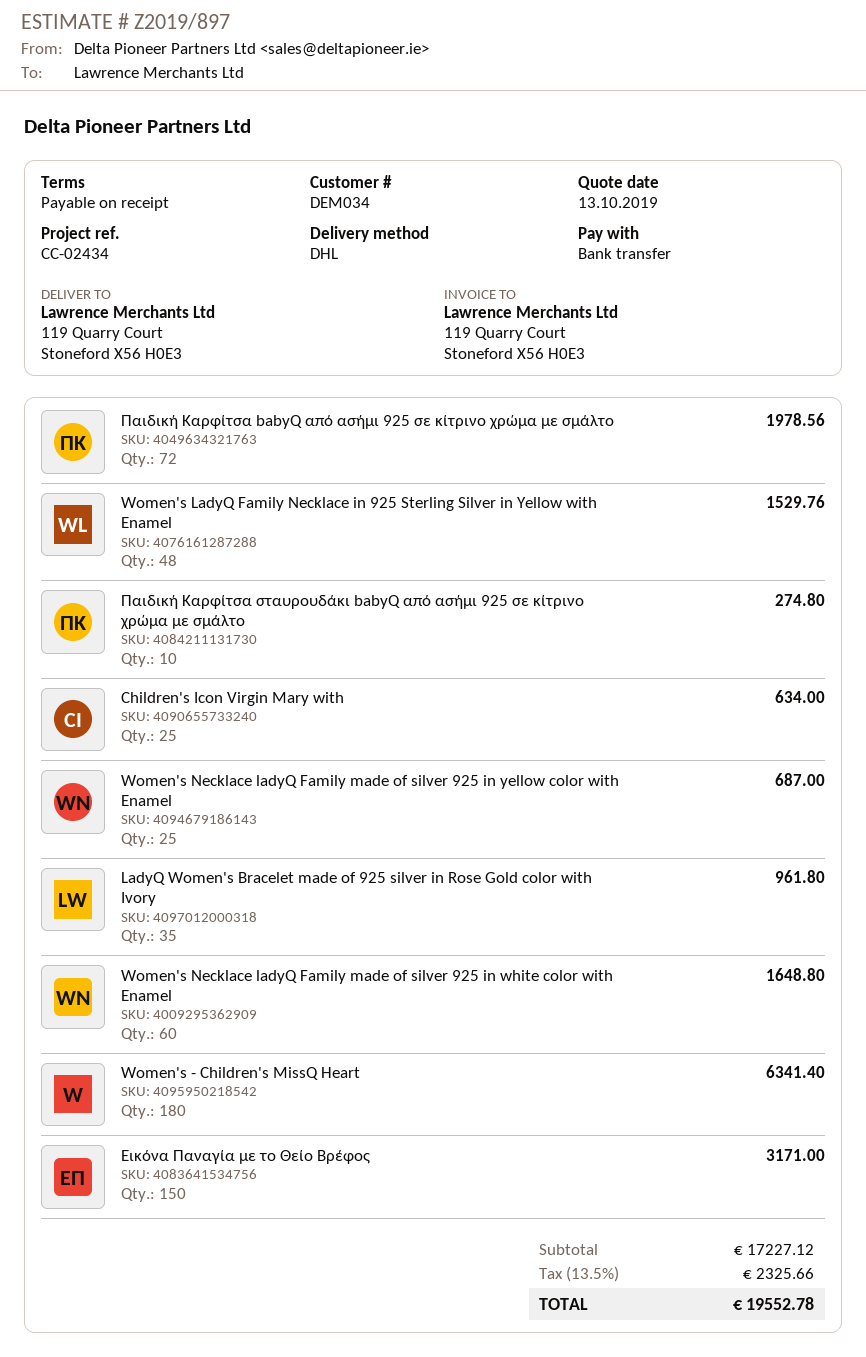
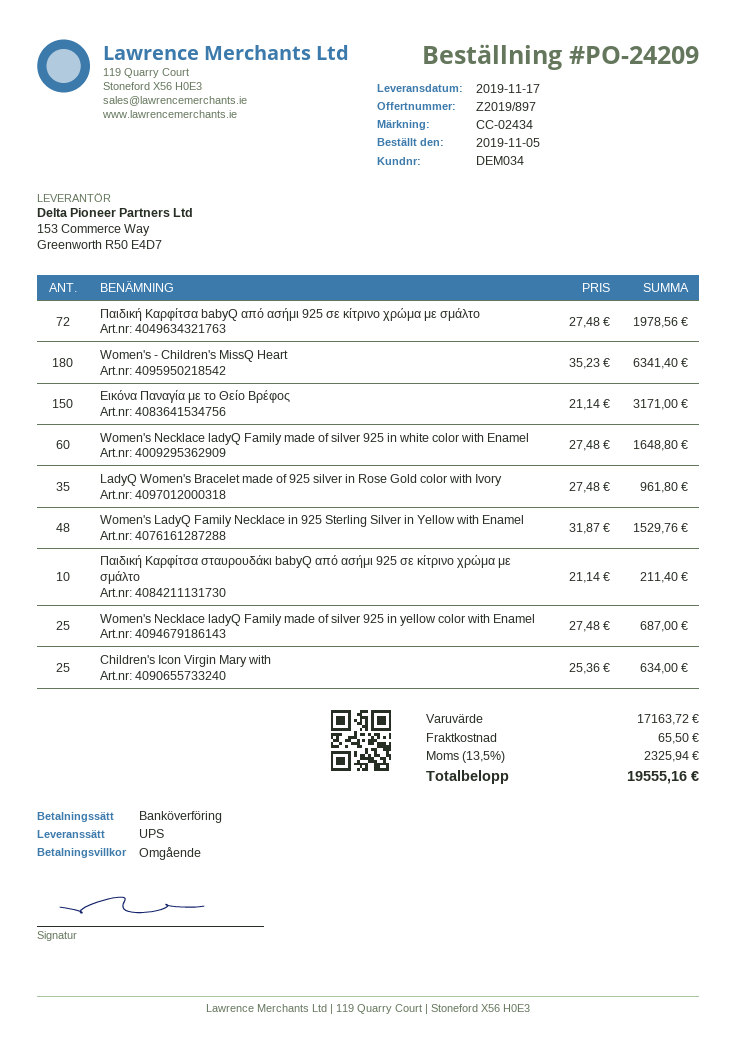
shipping method: DHL -> UPS
Παιδική Καρφίτσα σταυρουδάκι babyQ από ασήμι 925 σε κίτρινο χρώμα με σμάλτο: 10 for 274.80 -> 10 for 211.40
subtotal: 17227.12 -> 17163.72
shipping: none -> 65.50
tax: 13.5% = 2325.66 -> 13.5% = 2325.94
total: 19552.78 -> 19555.16

